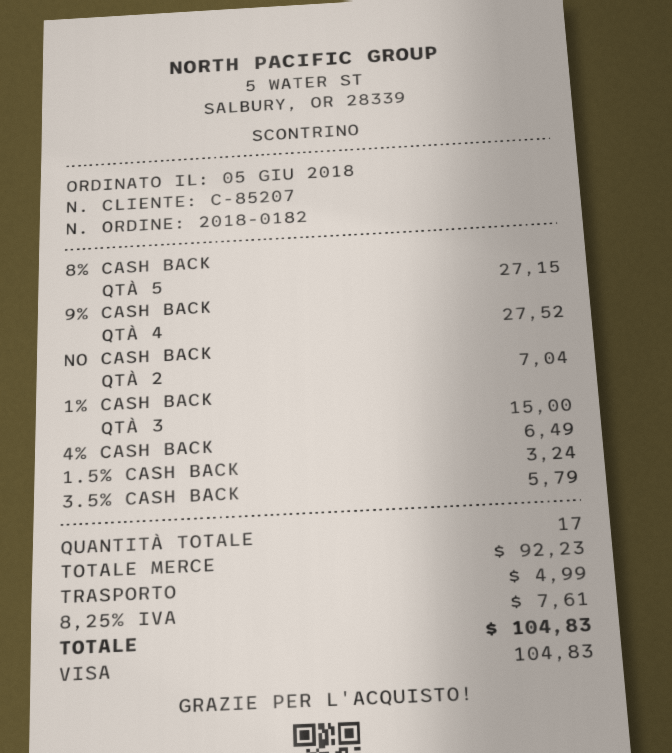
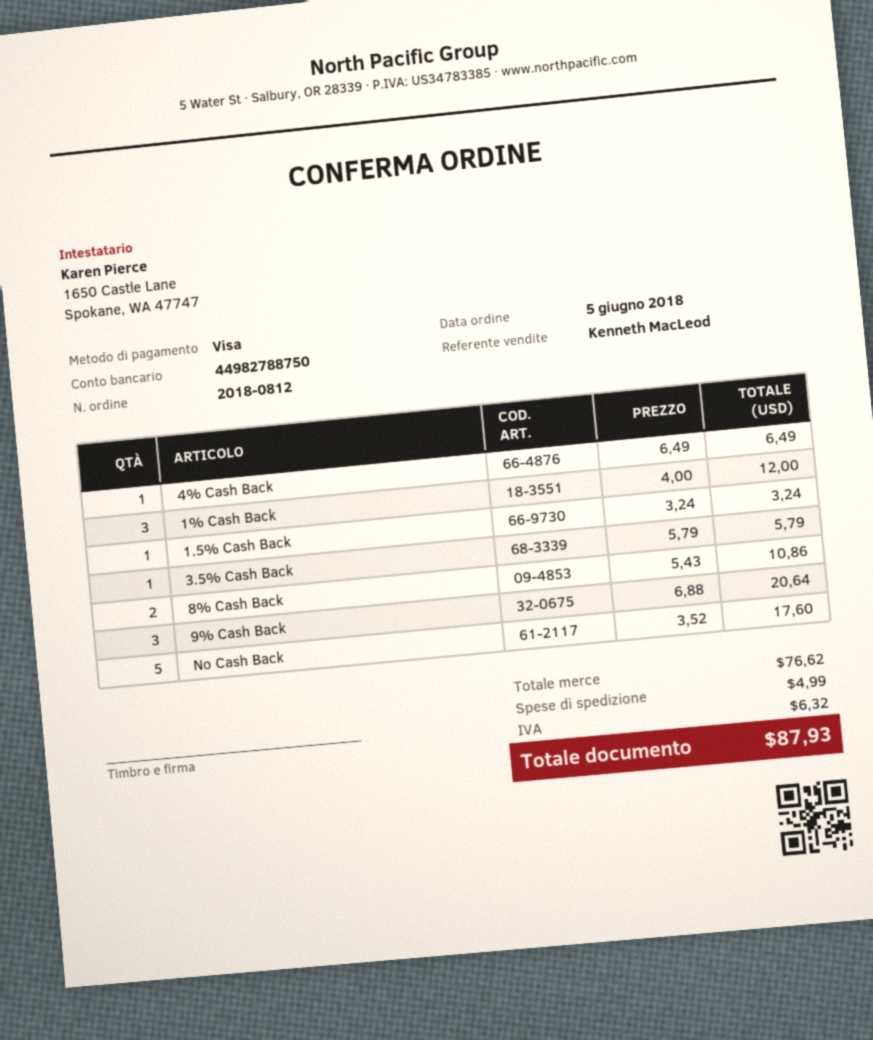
order number: 2018-0182 -> 2018-0812
8% CASH BACK: 5 for 27.15 -> 2 for 10.86
9% CASH BACK: 4 for 27.52 -> 3 for 20.64
NO CASH BACK: 2 for 7.04 -> 5 for 17.60
1% CASH BACK: 3 for 15.00 -> 3 for 12.00
subtotal: 92.23 -> 76.62
tax: 7.61 -> 6.32
total: 104.83 -> 87.93

